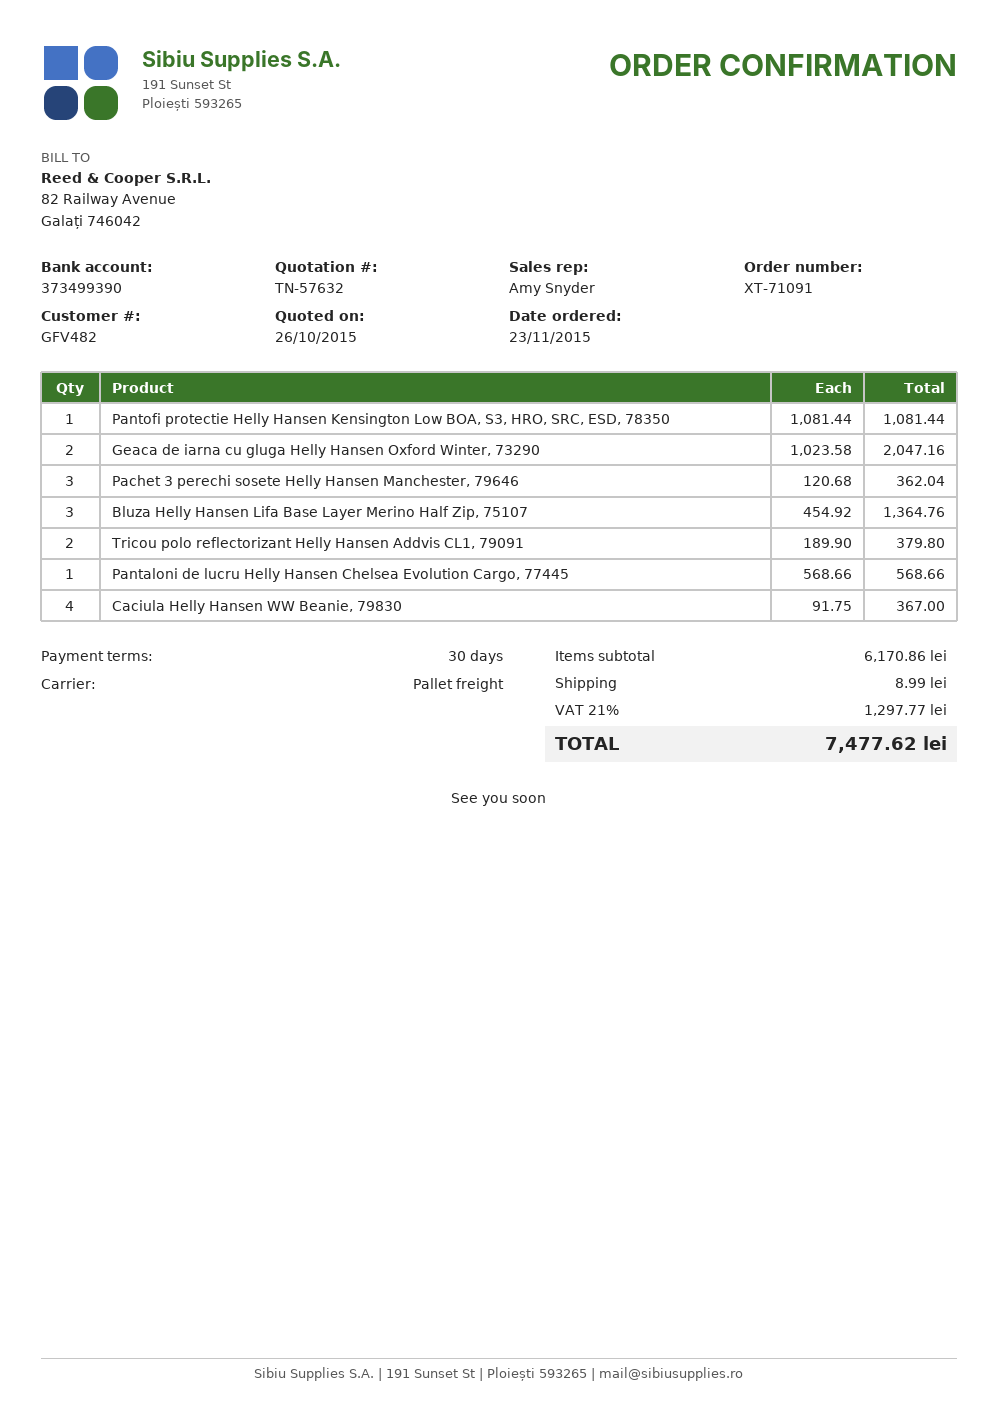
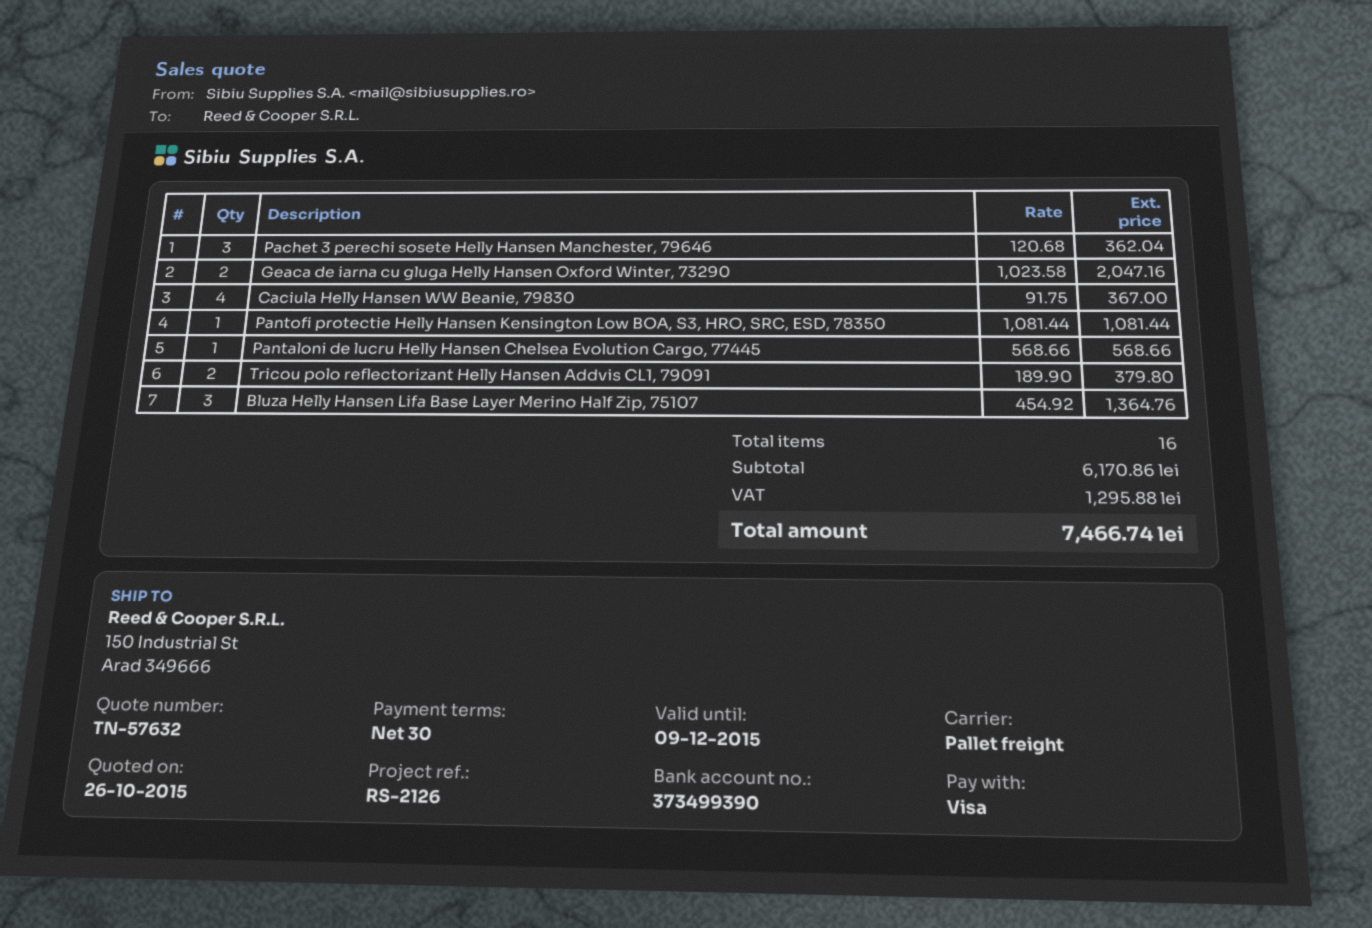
shipping: 8.99 -> none
tax: 1297.77 -> 1295.88
total: 7477.62 -> 7466.74

